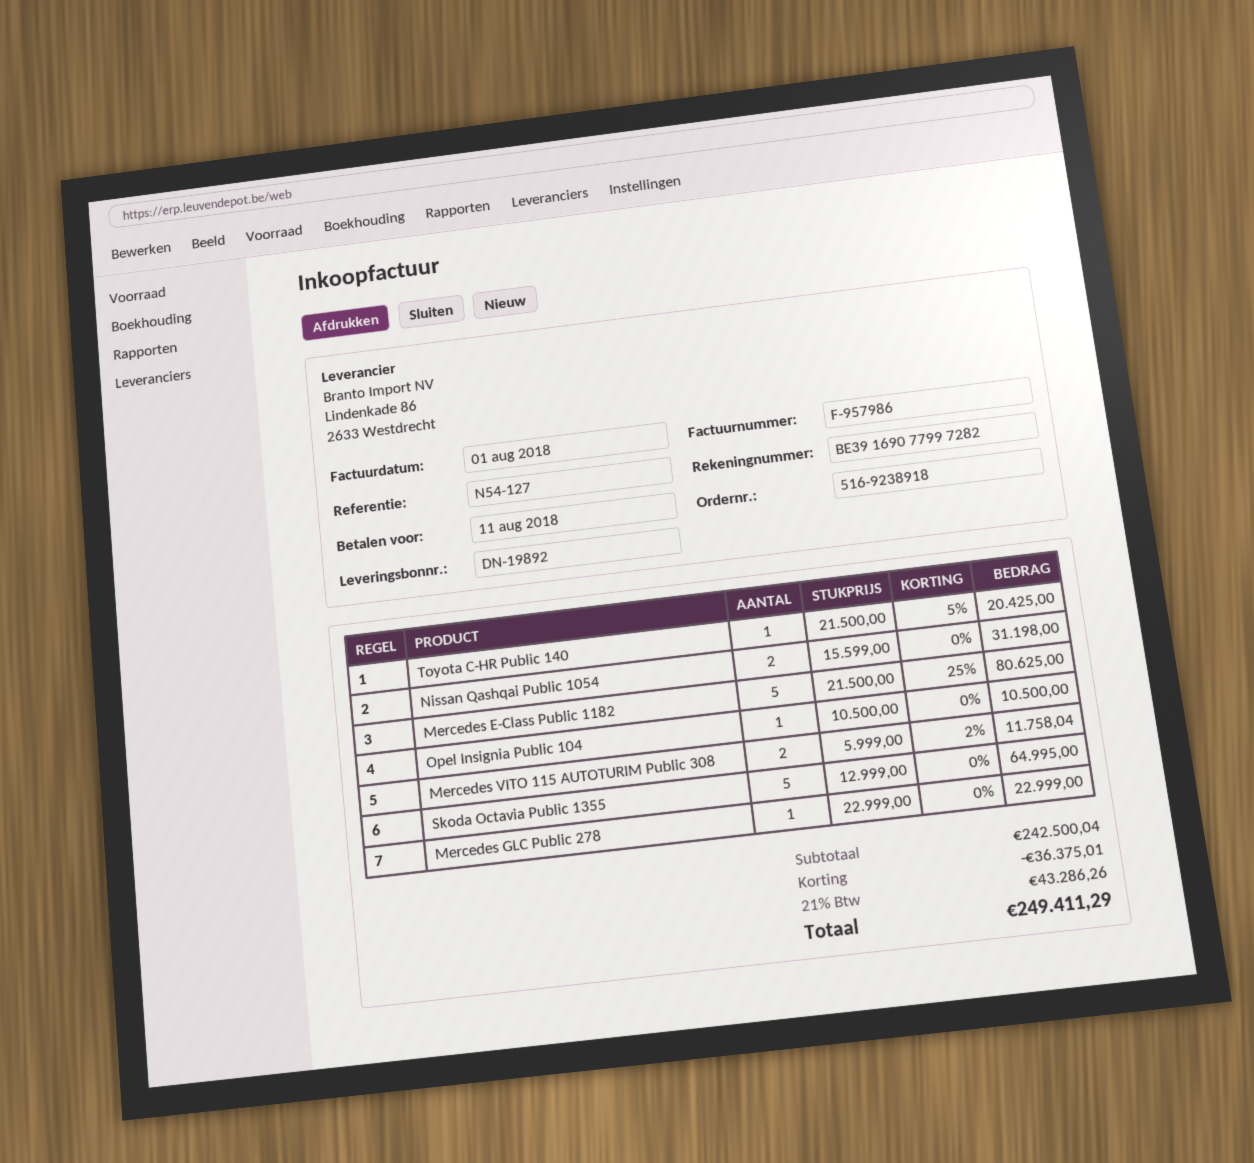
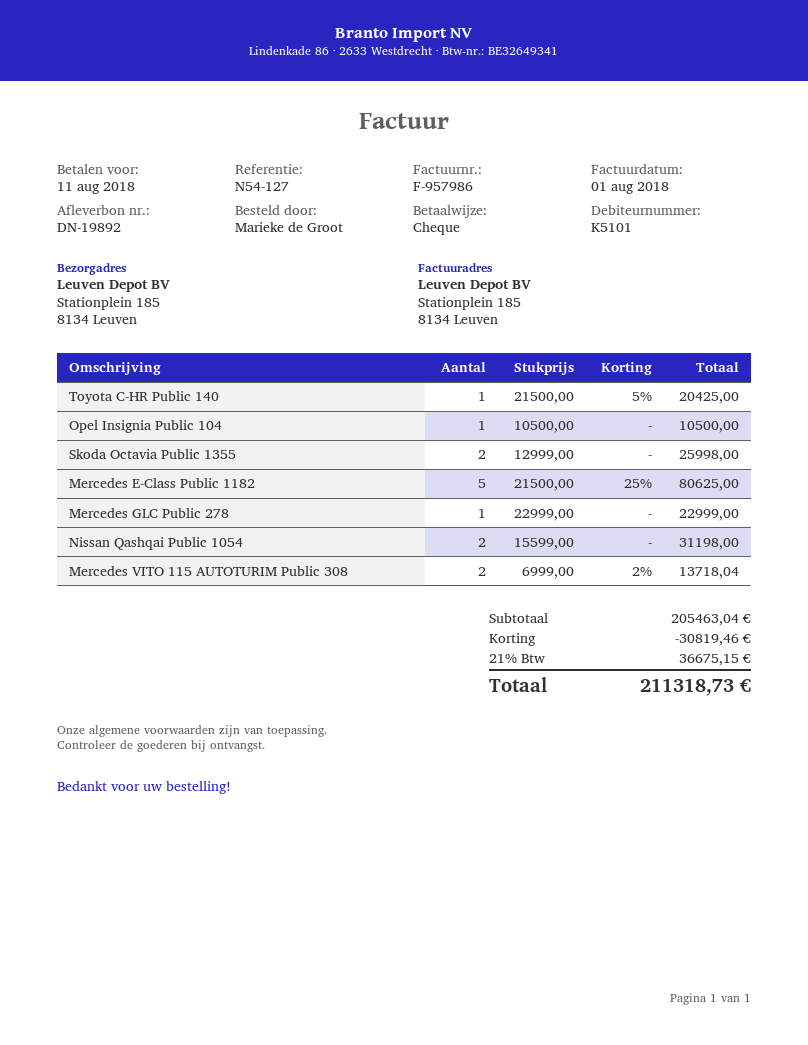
Mercedes VITO 115 AUTOTURIM Public 308: 2 x 5999.00 - 2% = 11758.04 -> 2 x 6999.00 - 2% = 13718.04
Skoda Octavia Public 1355: 5 x 12999.00 = 64995.00 -> 2 x 12999.00 = 25998.00
subtotal: 242500.04 -> 205463.04
discount: 36375.01 -> 30819.46
tax: 21% = 43286.26 -> 21% = 36675.15
total: 249411.29 -> 211318.73

